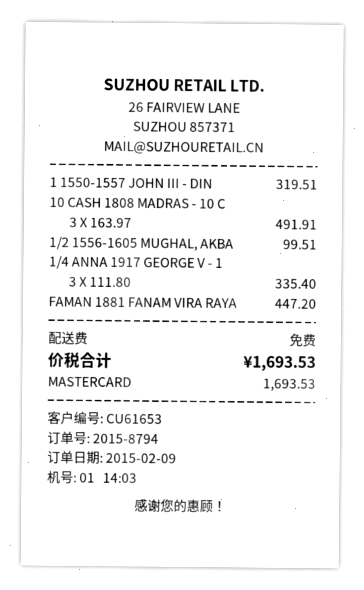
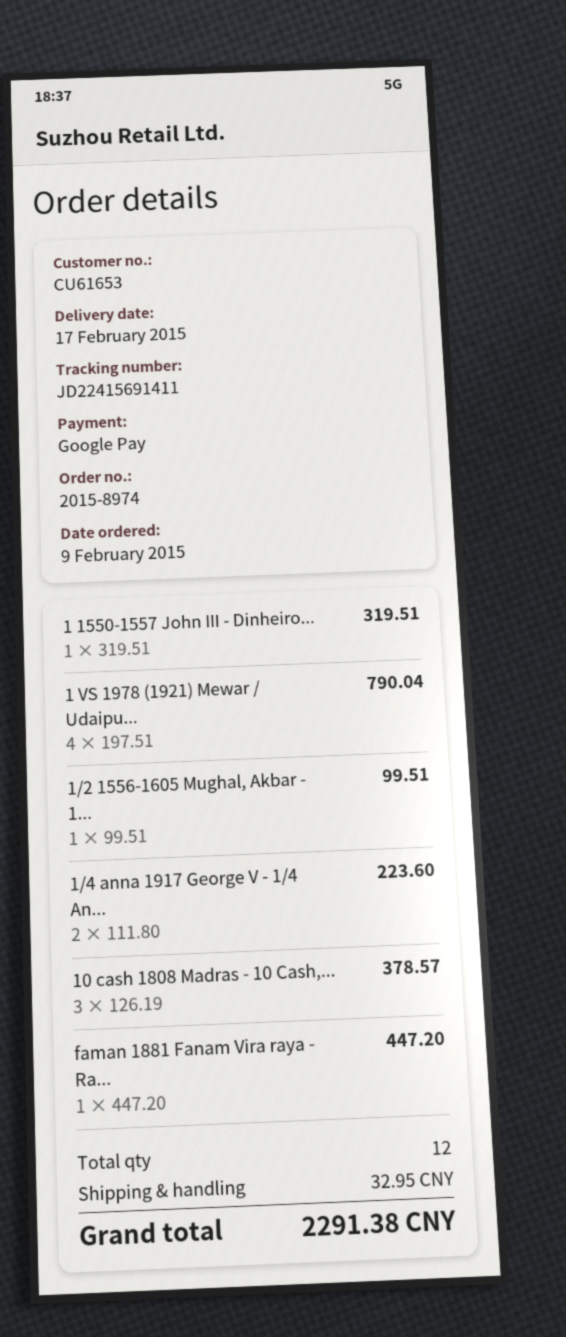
order number: 2015-8794 -> 2015-8974
payment method: Mastercard -> Google Pay
10 CASH 1808 MADRAS - 10 C: 3 x 163.97 = 491.91 -> 3 x 126.19 = 378.57
1/4 ANNA 1917 GEORGE V - 1: 3 x 111.80 = 335.40 -> 2 x 111.80 = 223.60
1 VS 1978 (1921) Mewar / Udaipu...: none -> 4 x 197.51 = 790.04
shipping: 0.00 -> 32.95
total: 1693.53 -> 2291.38

